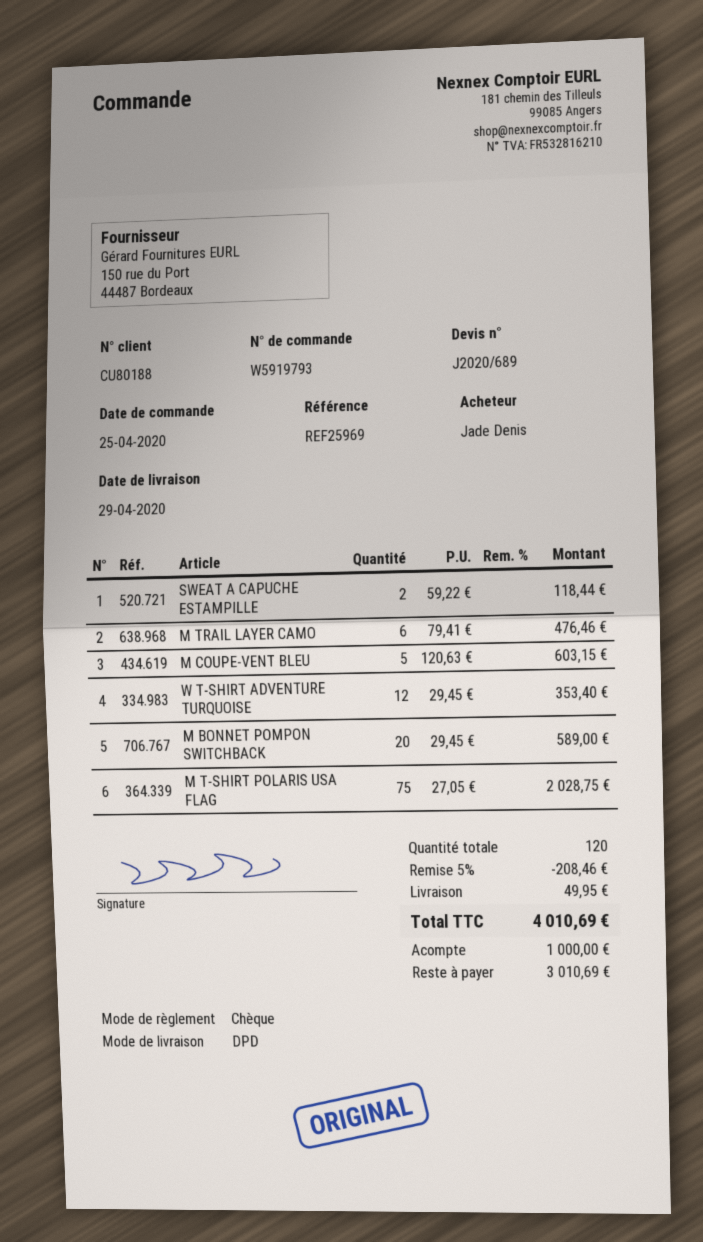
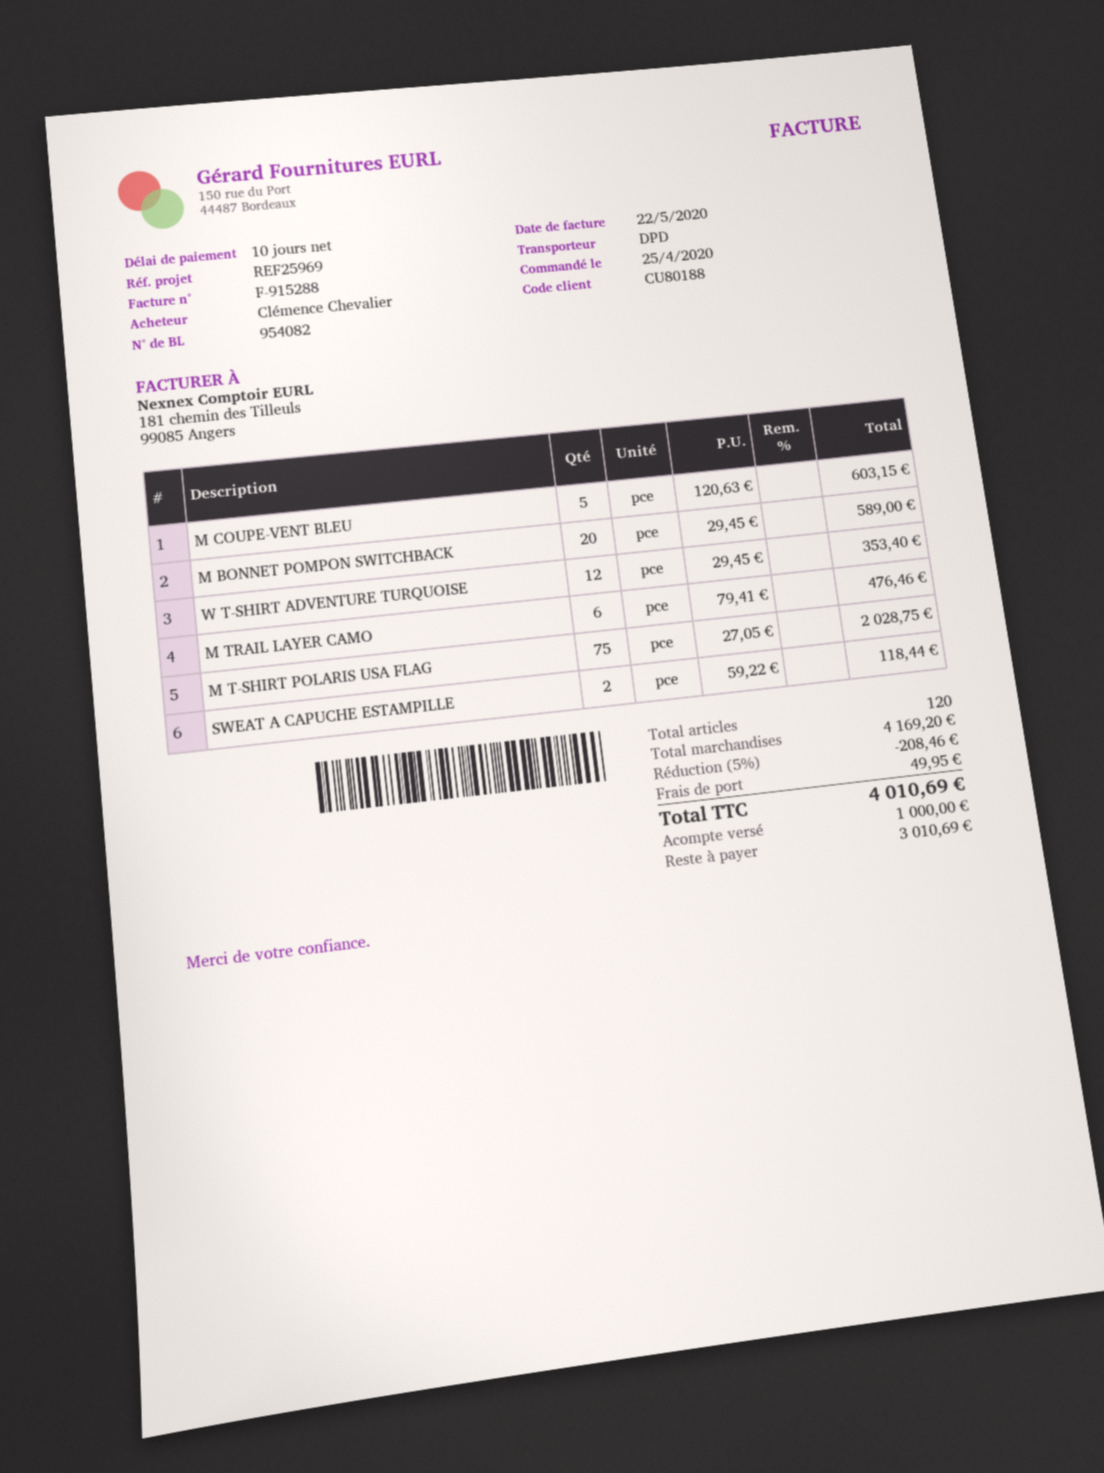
ordered by: Jade Denis -> Clémence Chevalier

